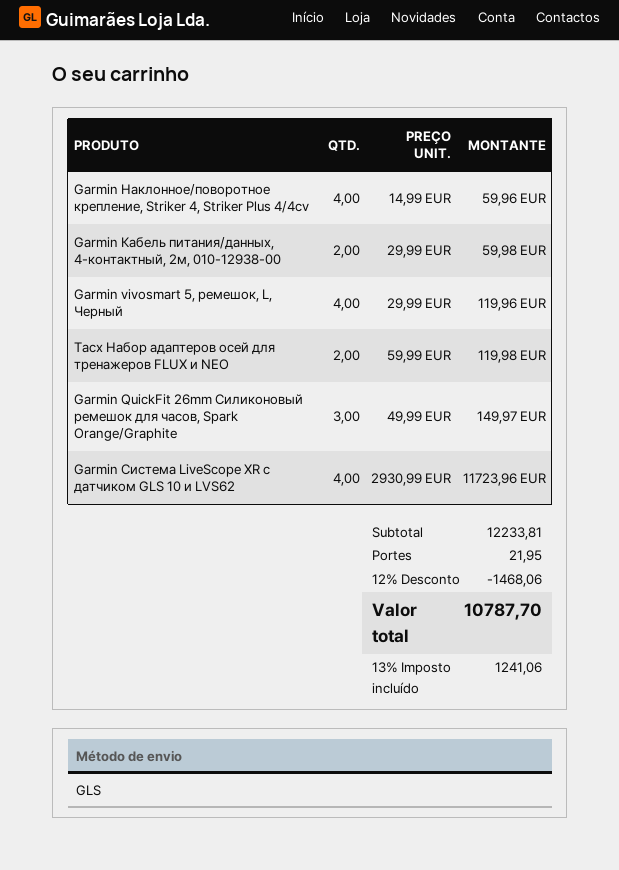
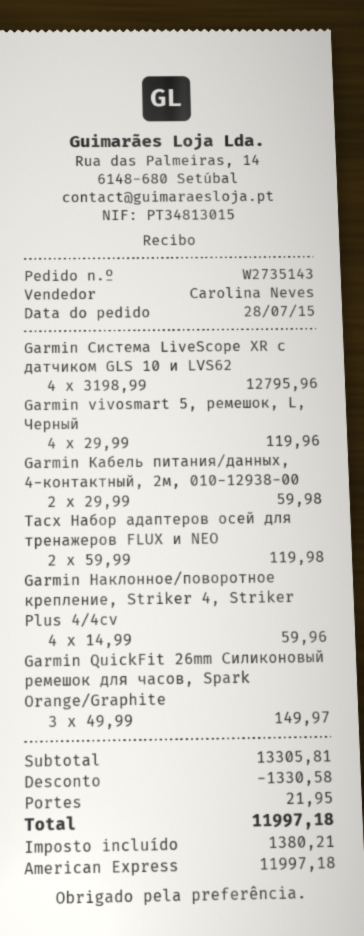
Garmin Система LiveScope XR с датчиком GLS 10 и LVS62: 4 x 2930.99 = 11723.96 -> 4 x 3198.99 = 12795.96
subtotal: 12233.81 -> 13305.81
discount: 1468.06 -> 1330.58
tax: 1241.06 -> 1380.21
total: 10787.70 -> 11997.18

